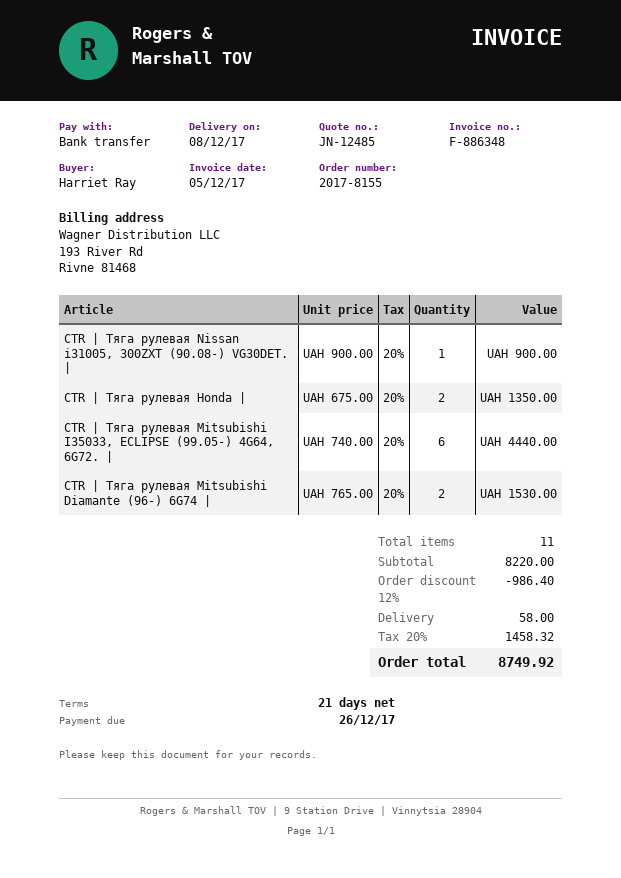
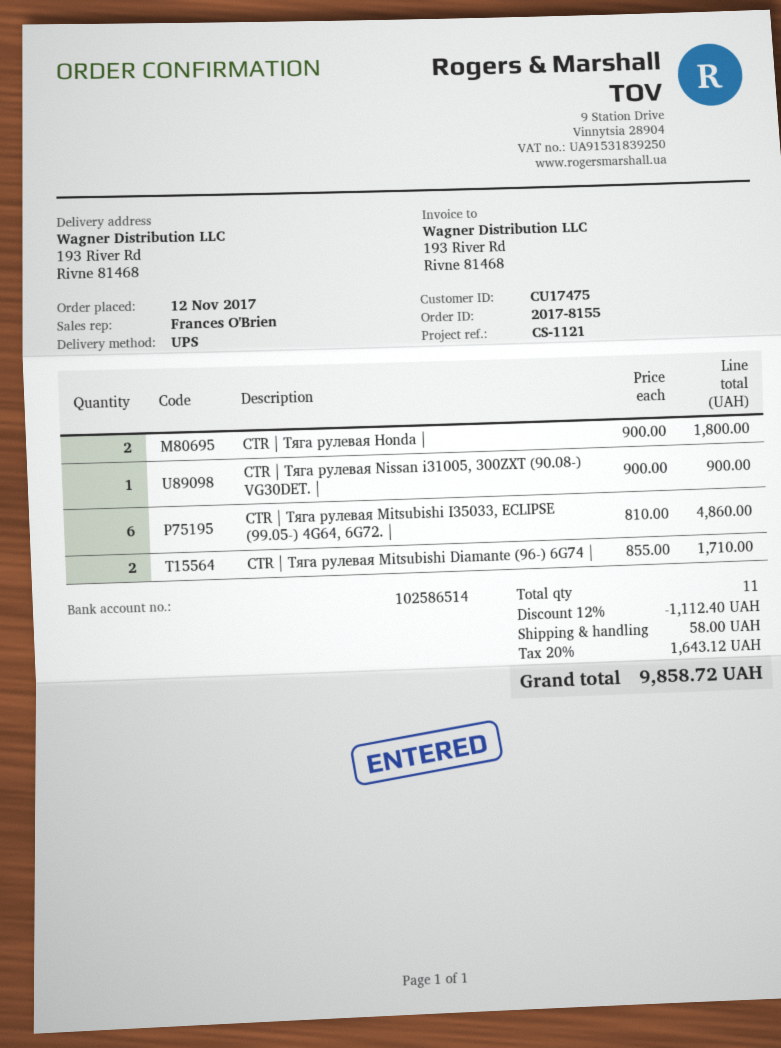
CTR | Тяга рулевая Honda |: 2 x 675.00 = 1350.00 -> 2 x 900.00 = 1800.00
CTR | Тяга рулевая Mitsubishi I35033, ECLIPSE (99.05-) 4G64, 6G72. |: 6 x 740.00 = 4440.00 -> 6 x 810.00 = 4860.00
CTR | Тяга рулевая Mitsubishi Diamante (96-) 6G74 |: 2 x 765.00 = 1530.00 -> 2 x 855.00 = 1710.00
discount: 12% = 986.40 -> 12% = 1112.40
tax: 20% = 1458.32 -> 20% = 1643.12
total: 8749.92 -> 9858.72

